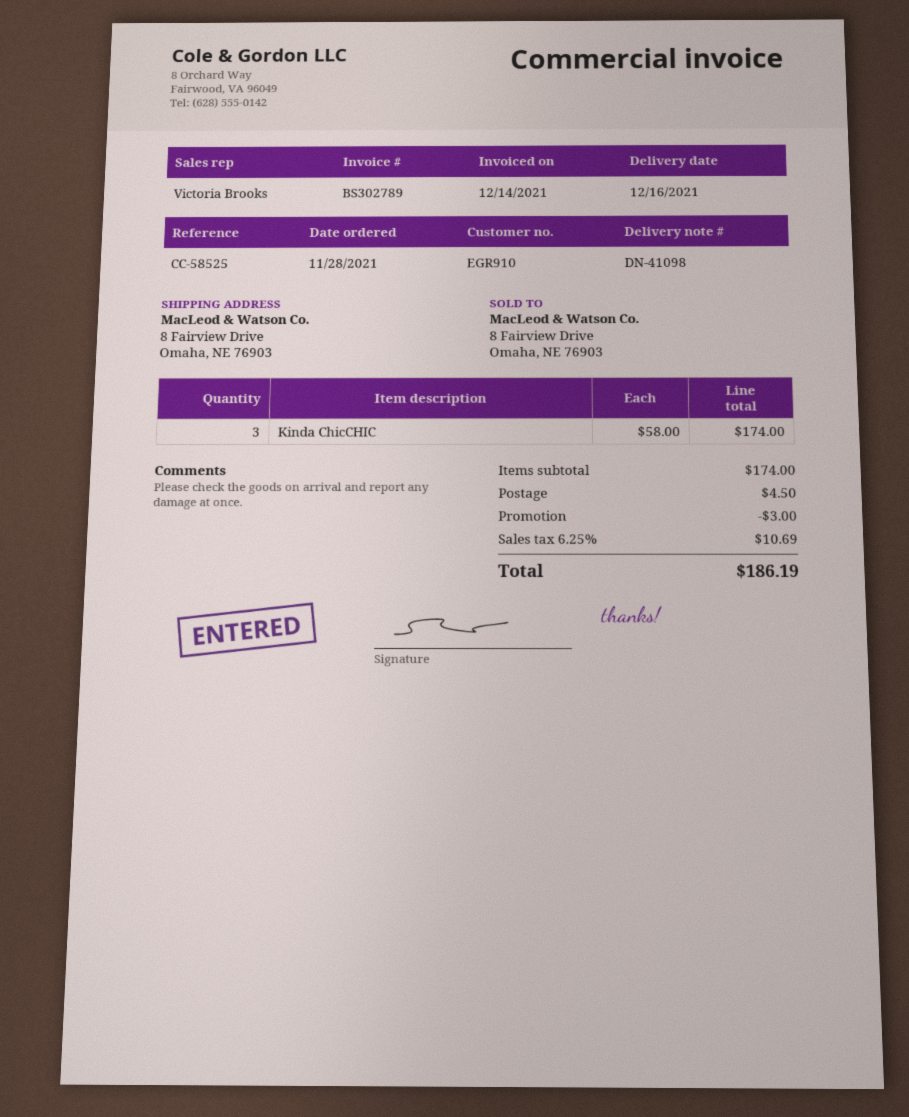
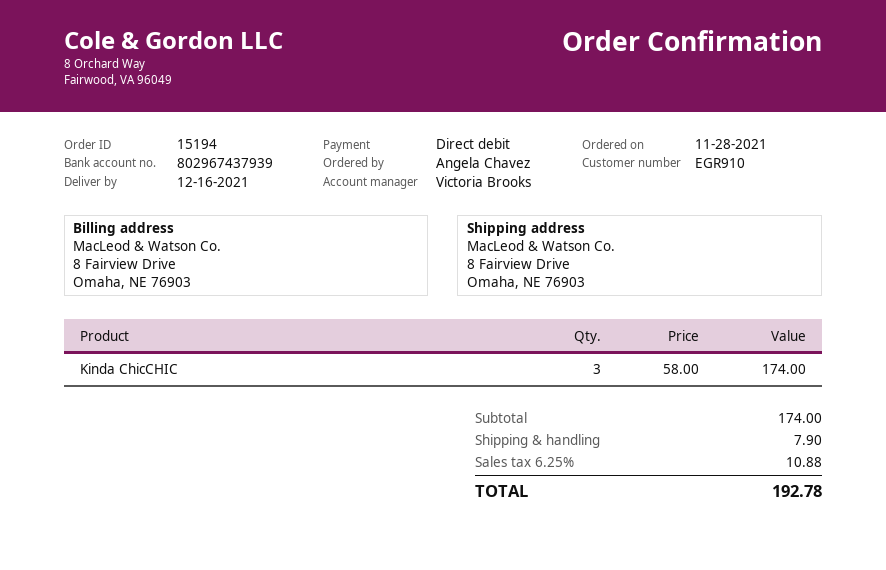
discount: 3.00 -> none
shipping: 4.50 -> 7.90
tax: 6.25% = 10.69 -> 6.25% = 10.88
total: 186.19 -> 192.78

